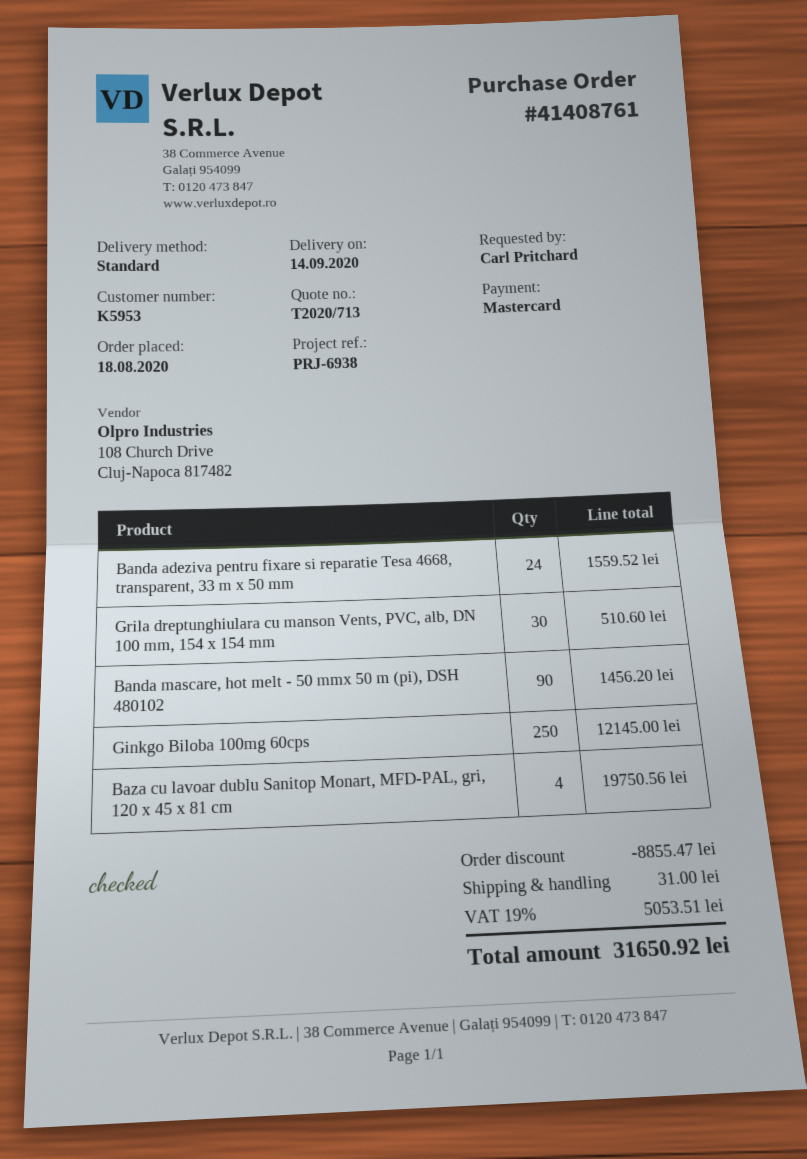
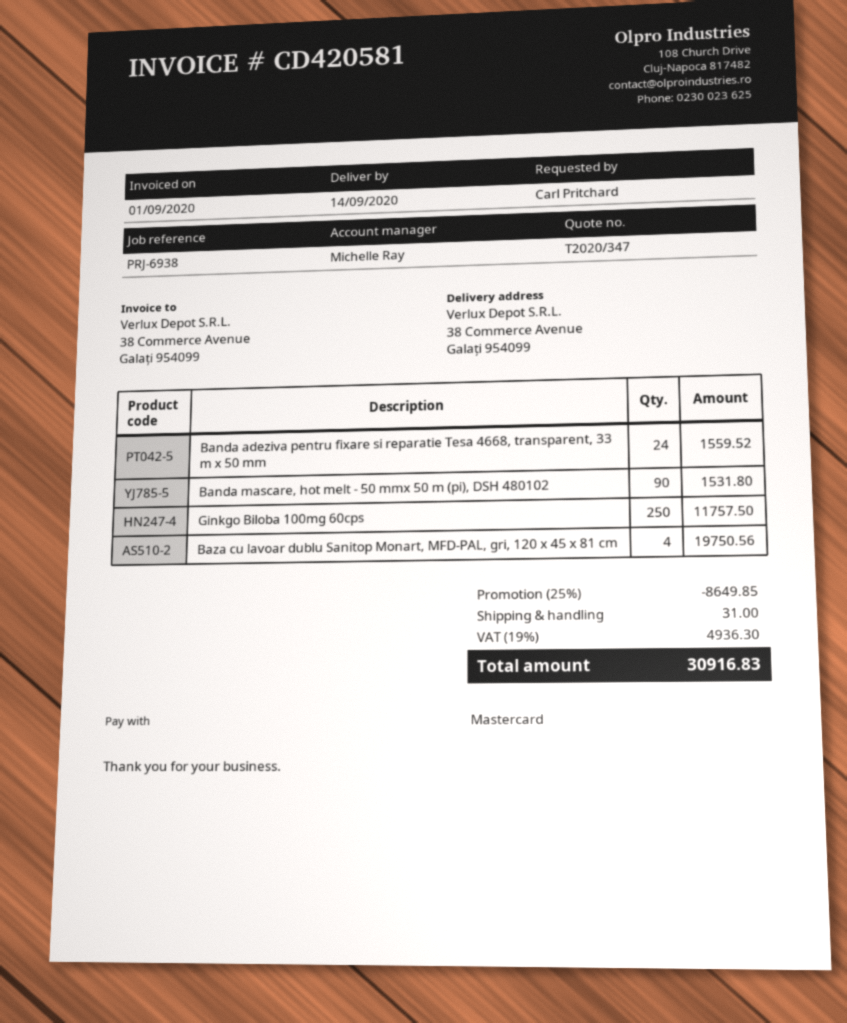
quote number: T2020/713 -> T2020/347
Grila dreptunghiulara cu manson Vents, PVC, alb, DN 100 mm, 154 x 154 mm: 30 for 510.60 -> none
Banda mascare, hot melt - 50 mmx 50 m (pi), DSH 480102: 90 for 1456.20 -> 90 for 1531.80
Ginkgo Biloba 100mg 60cps: 250 for 12145.00 -> 250 for 11757.50
discount: 8855.47 -> 8649.85
tax: 19% = 5053.51 -> 19% = 4936.30
total: 31650.92 -> 30916.83

